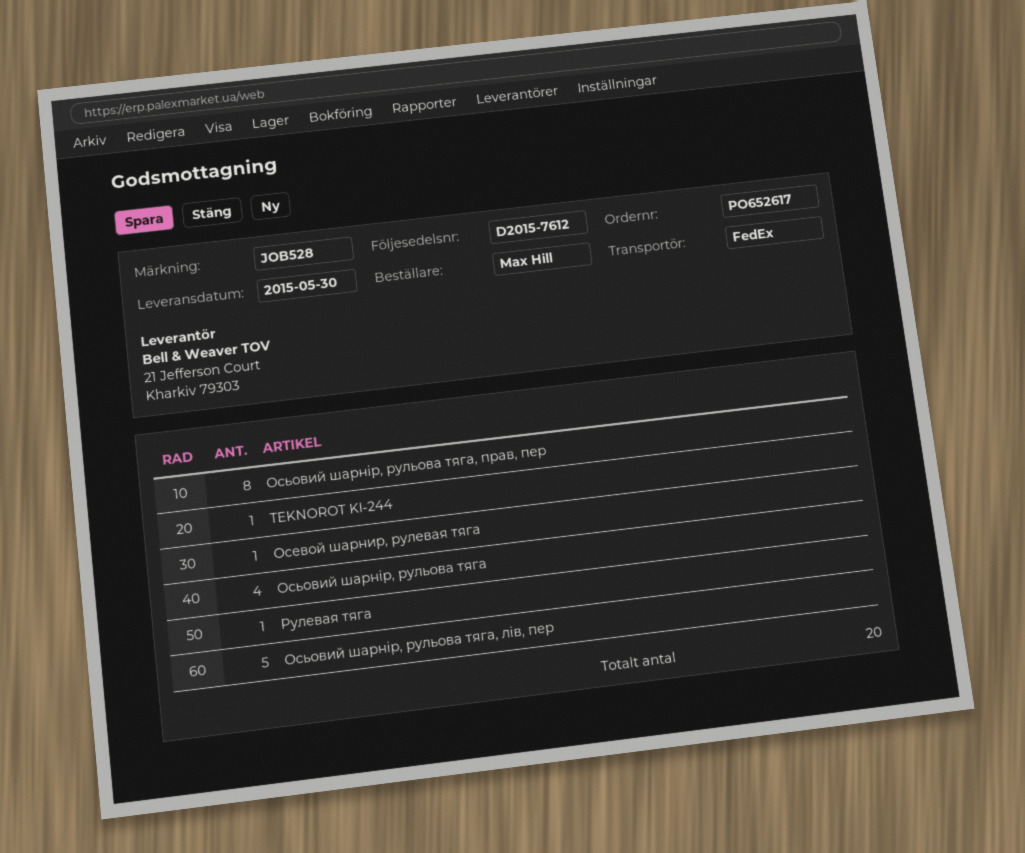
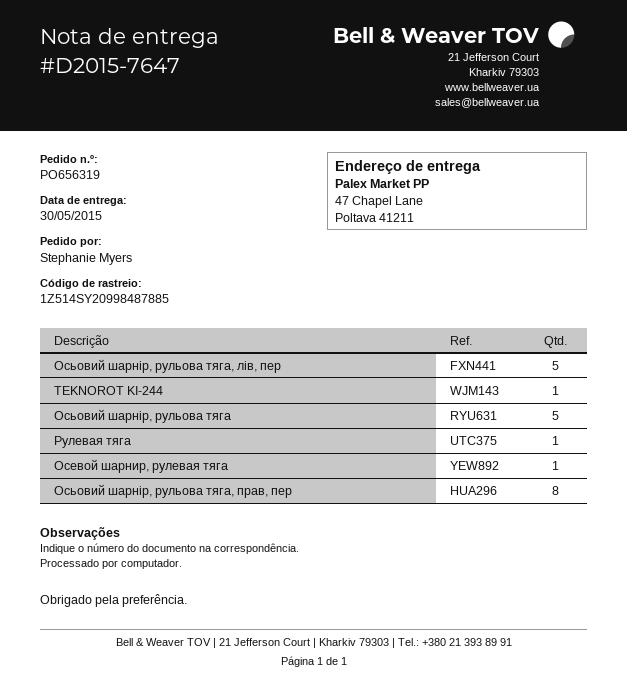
order number: PO652617 -> PO656319
delivery note number: D2015-7612 -> D2015-7647
ordered by: Max Hill -> Stephanie Myers
Осьовий шарнір, рульова тяга: 4 -> 5

